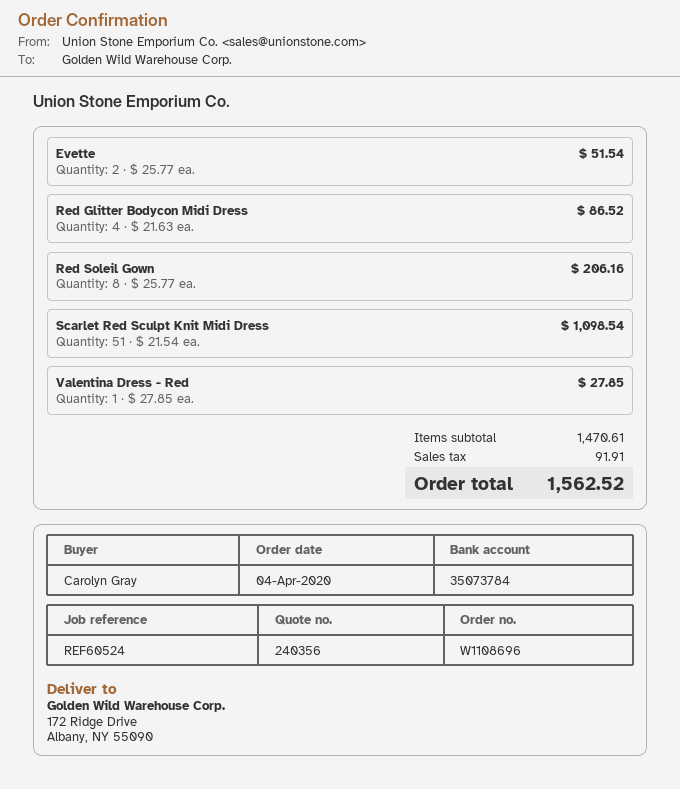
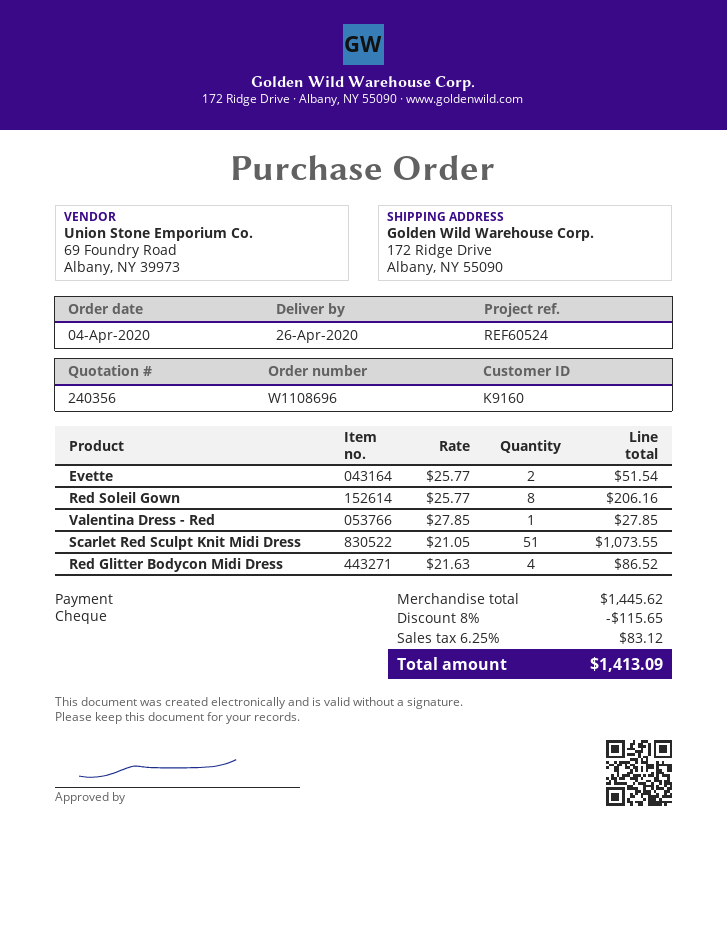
Scarlet Red Sculpt Knit Midi Dress: 51 x 21.54 = 1098.54 -> 51 x 21.05 = 1073.55
subtotal: 1470.61 -> 1445.62
discount: none -> 8% = 115.65
tax: 91.91 -> 83.12
total: 1562.52 -> 1413.09

